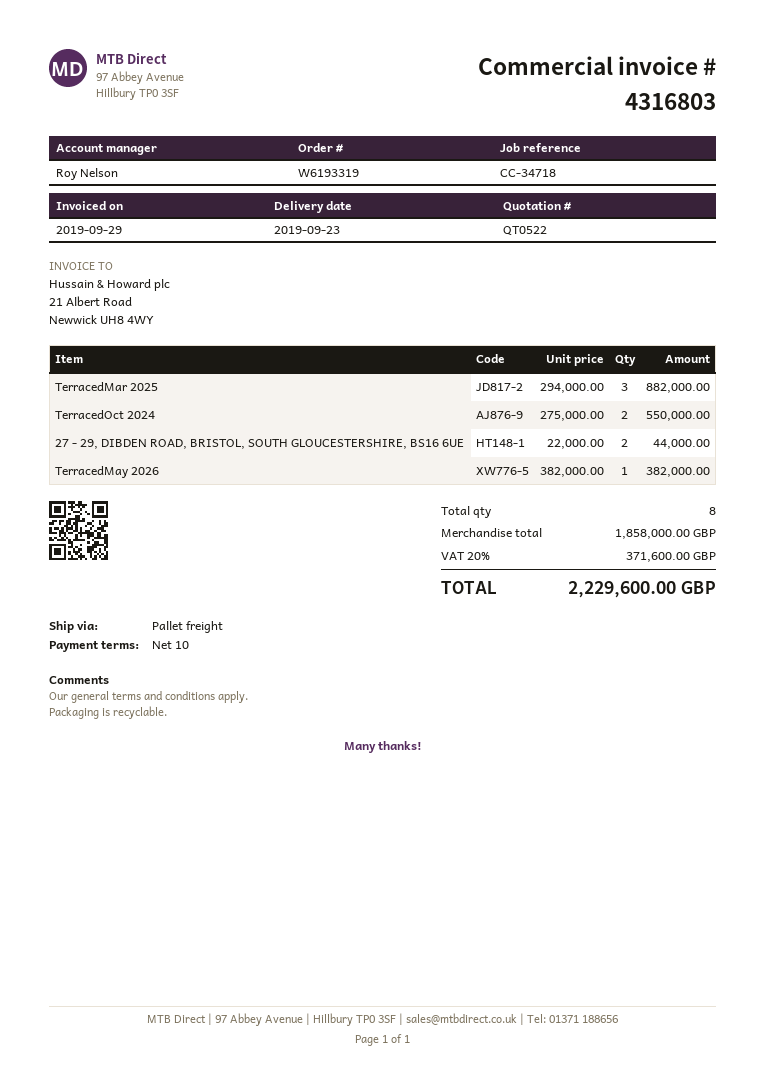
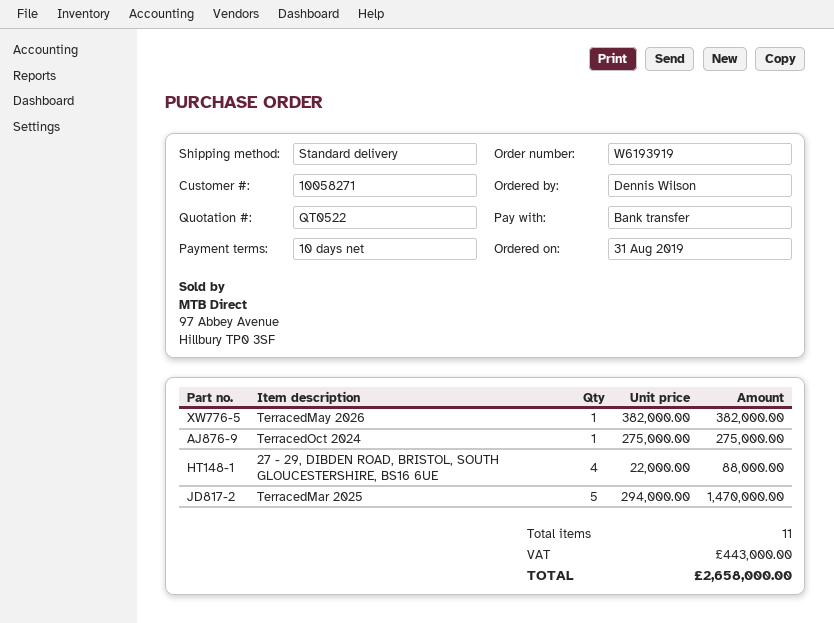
order number: W6193319 -> W6193919
shipping method: pallet freight -> standard
TerracedMar 2025: 3 x 294000.00 = 882000.00 -> 5 x 294000.00 = 1470000.00
TerracedOct 2024: 2 x 275000.00 = 550000.00 -> 1 x 275000.00 = 275000.00
27 - 29, DIBDEN ROAD, BRISTOL, SOUTH GLOUCESTERSHIRE, BS16 6UE: 2 x 22000.00 = 44000.00 -> 4 x 22000.00 = 88000.00
total quantity: 8 -> 11
tax: 371600.00 -> 443000.00
total: 2229600.00 -> 2658000.00

